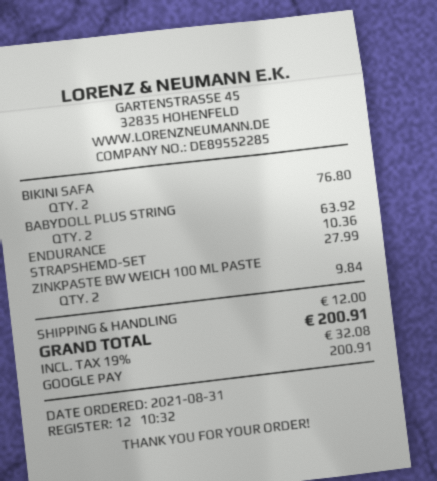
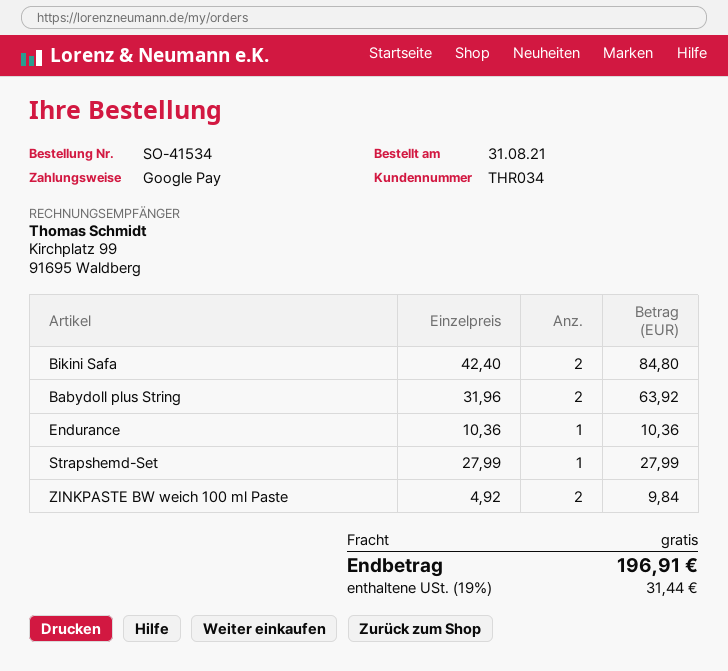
BIKINI SAFA: 2 for 76.80 -> 2 for 84.80
shipping: 12.00 -> 0.00
tax: 19% = 32.08 -> 19% = 31.44
total: 200.91 -> 196.91

